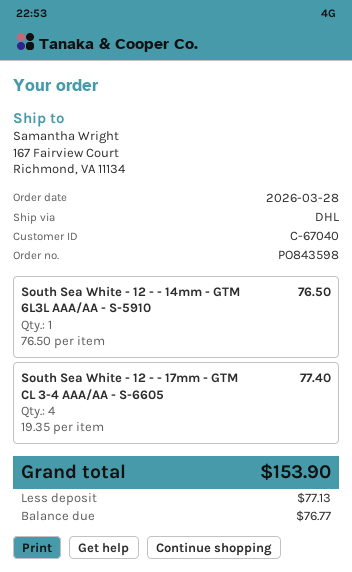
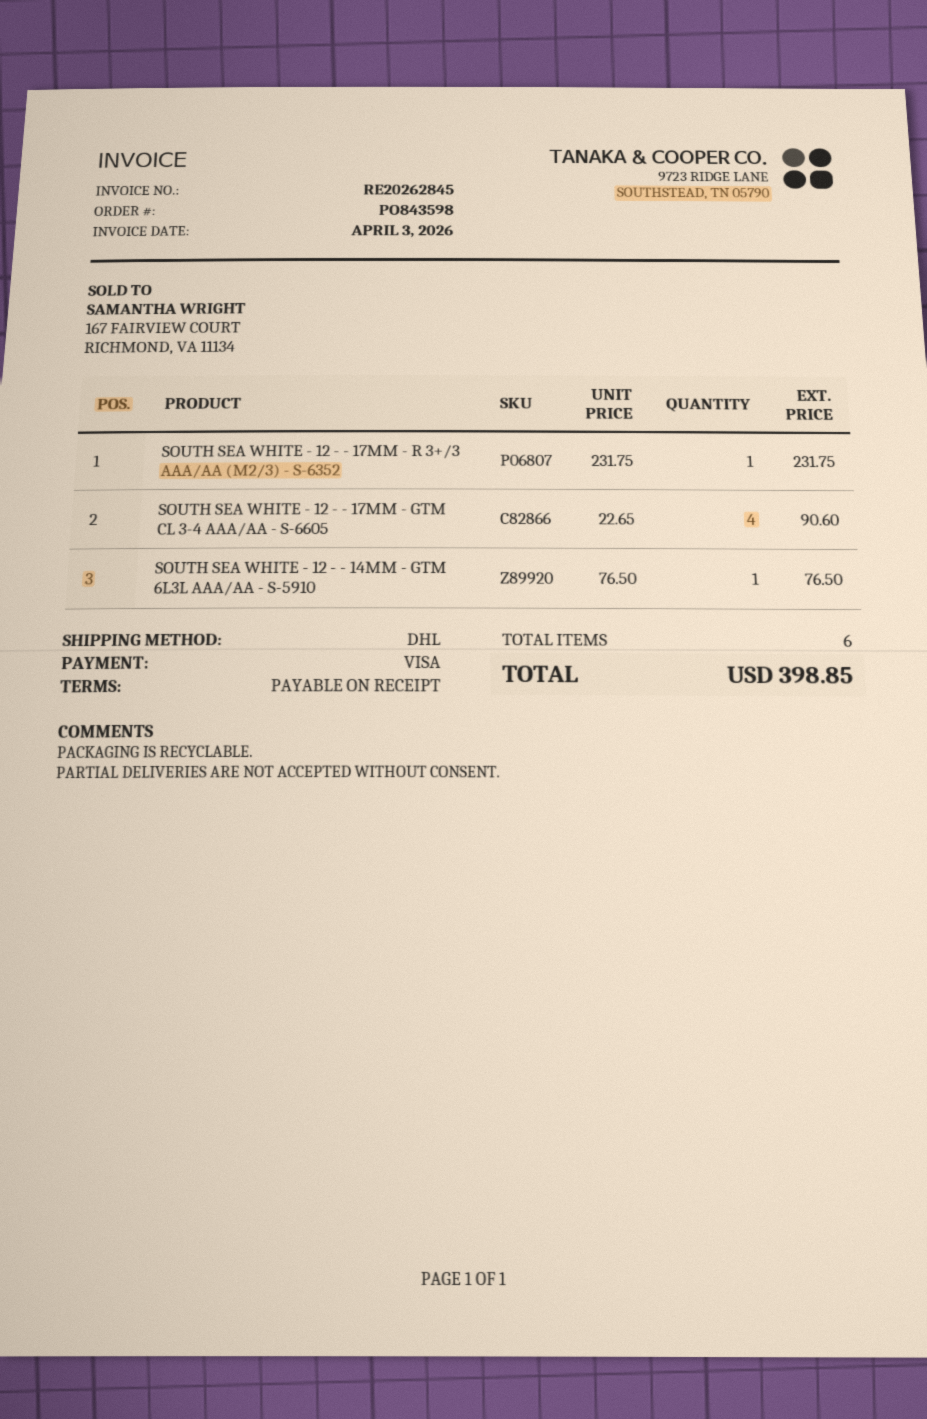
South Sea White - 12 - - 17mm - GTM CL 3-4 AAA/AA - S-6605: 4 x 19.35 = 77.40 -> 4 x 22.65 = 90.60
SOUTH SEA WHITE - 12 - - 17MM - R 3+/3 AAA/AA (M2/3) - S-6352: none -> 1 x 231.75 = 231.75
total: 153.90 -> 398.85

